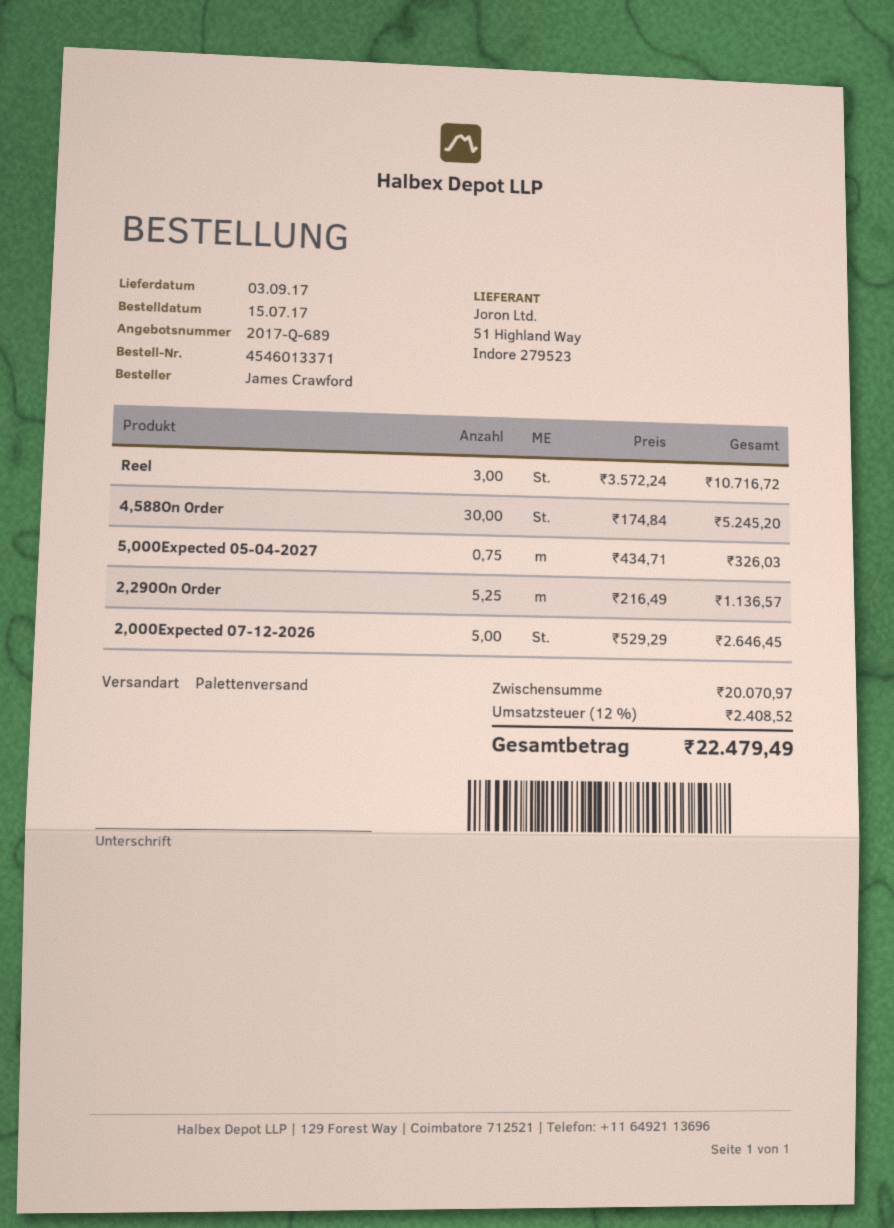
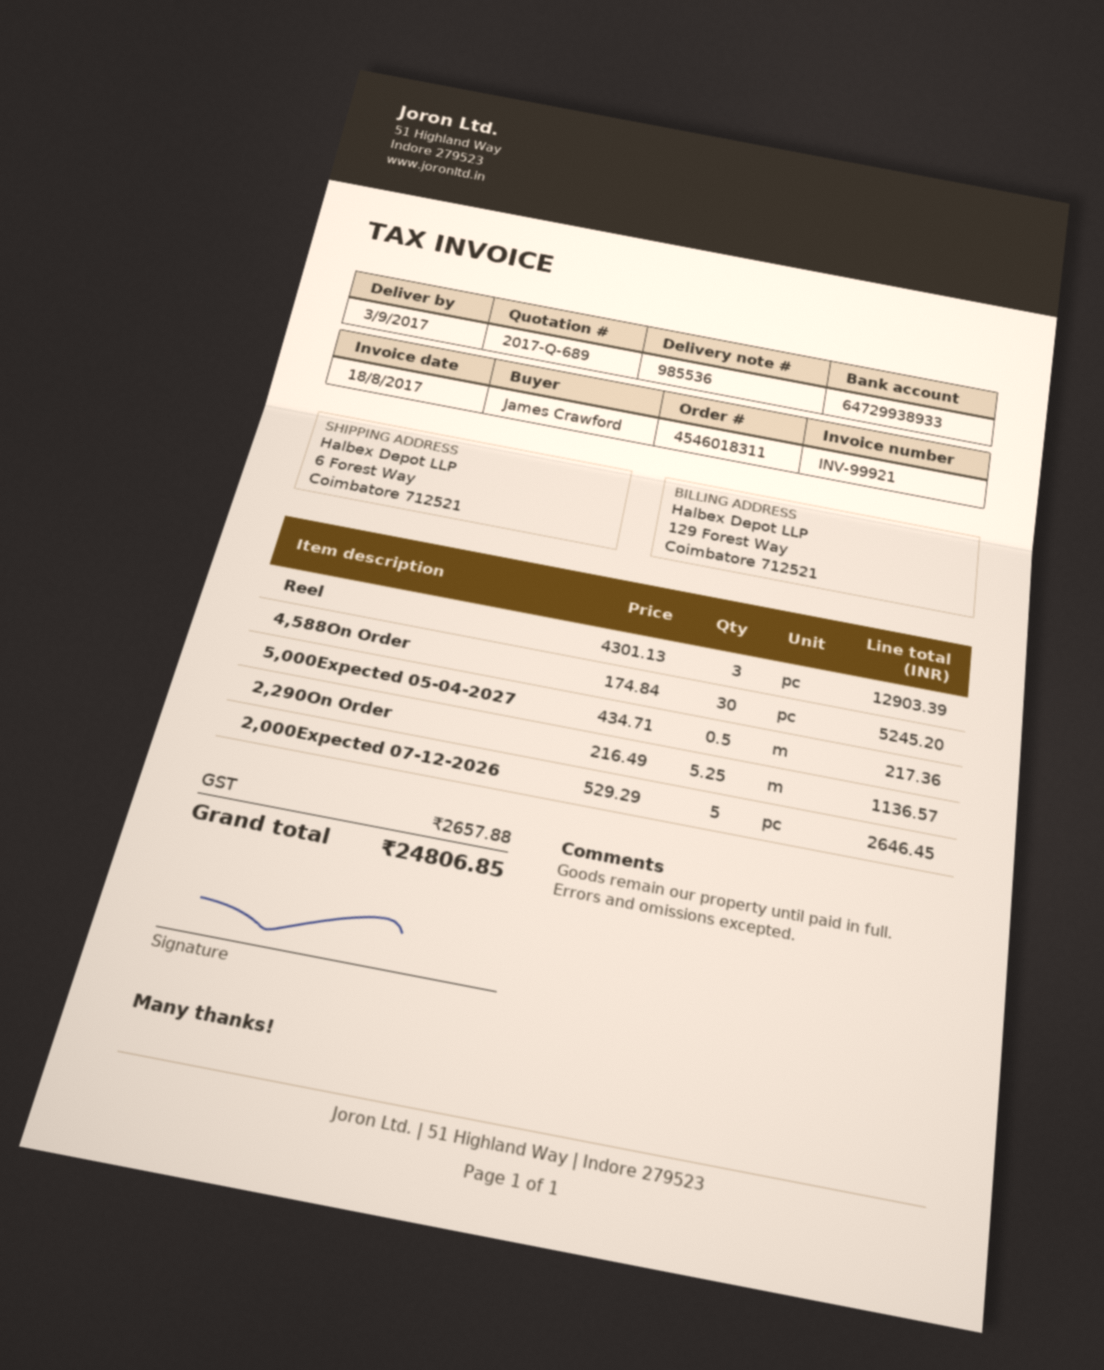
order number: 4546013371 -> 4546018311
Reel: 3 x 3572.24 = 10716.72 -> 3 x 4301.13 = 12903.39
5,000Expected 05-04-2027: 0.75 x 434.71 = 326.03 -> 0.5 x 434.71 = 217.36
tax: 2408.52 -> 2657.88
total: 22479.49 -> 24806.85

